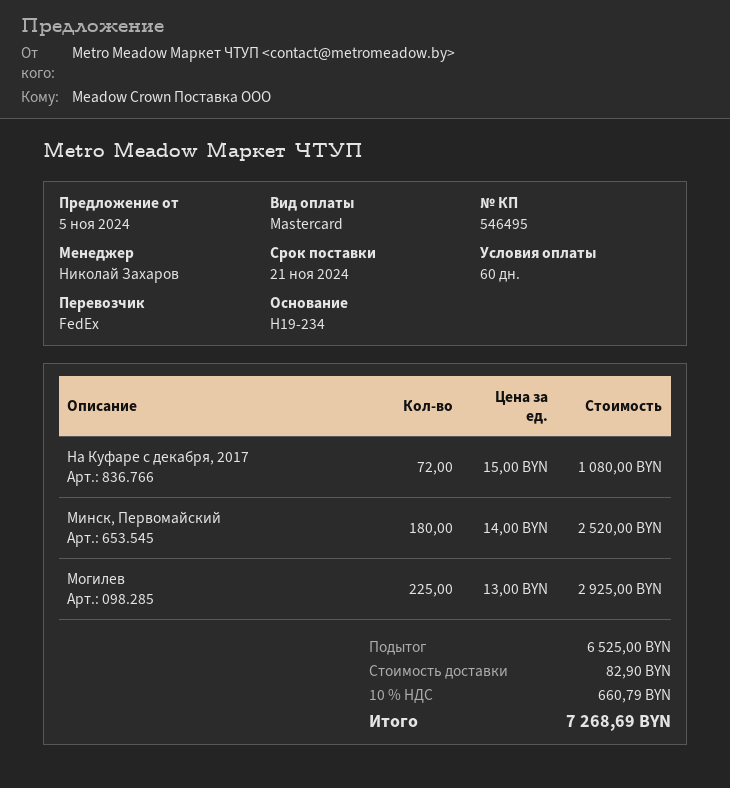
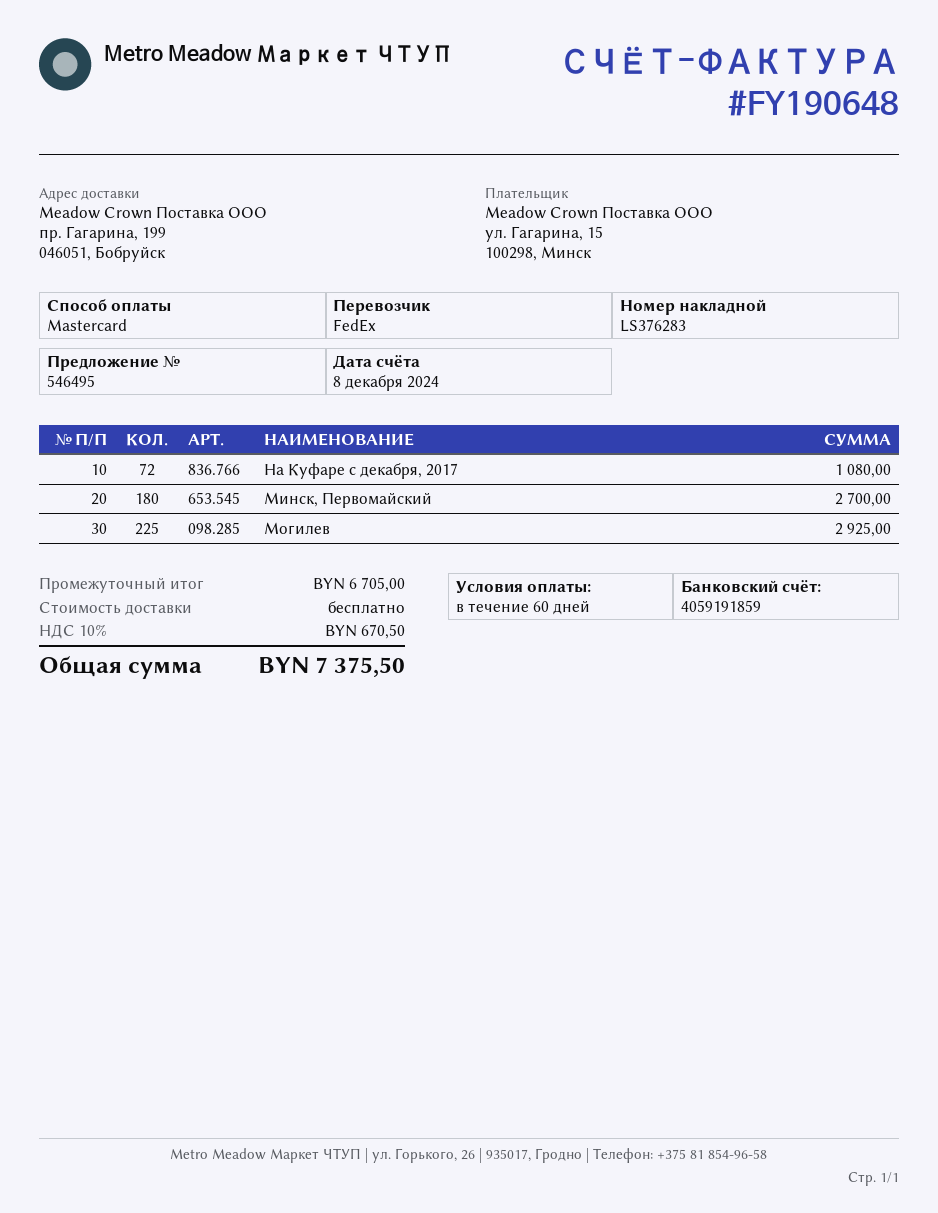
Минск, Первомайский: 180 for 2520.00 -> 180 for 2700.00
subtotal: 6525.00 -> 6705.00
shipping: 82.90 -> 0.00
tax: 10% = 660.79 -> 10% = 670.50
total: 7268.69 -> 7375.50

